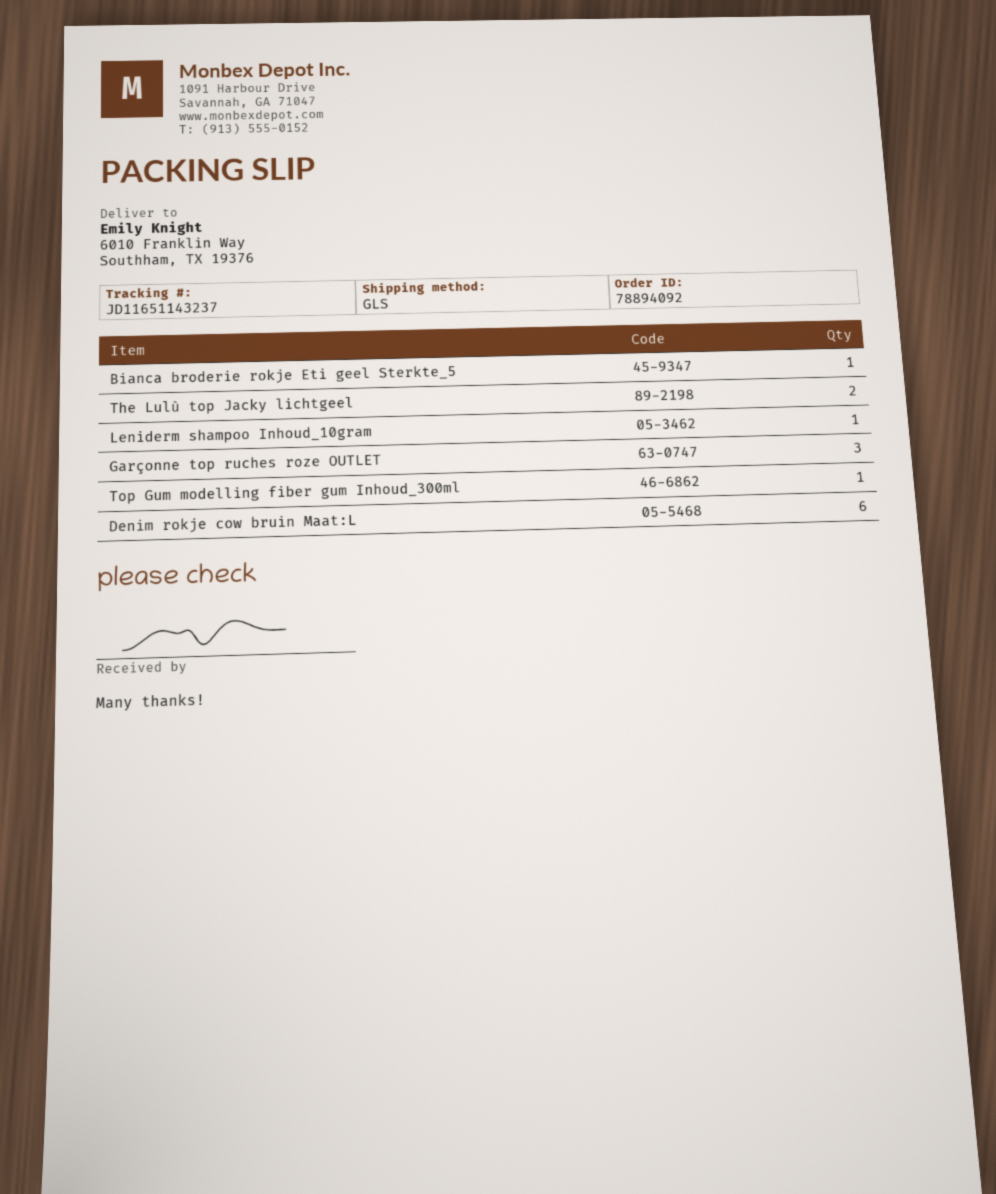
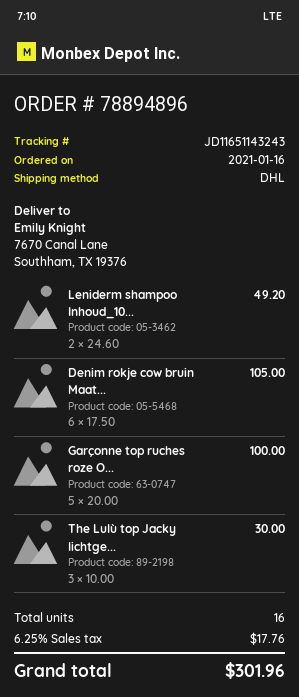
order number: 78894092 -> 78894896
shipping method: GLS -> DHL
tracking number: JD11651143237 -> JD11651143243
ship to: 6010 Franklin Way, Southham, TX 19376 -> 7670 Canal Lane, Southham, TX 19376
Bianca broderie rokje Eti geel Sterkte_5: 1 -> none
The Lulù top Jacky lichtgeel: 2 -> 3
Leniderm shampoo Inhoud_10gram: 1 -> 2
Garçonne top ruches roze OUTLET: 3 -> 5
Top Gum modelling fiber gum Inhoud_300ml: 1 -> none

